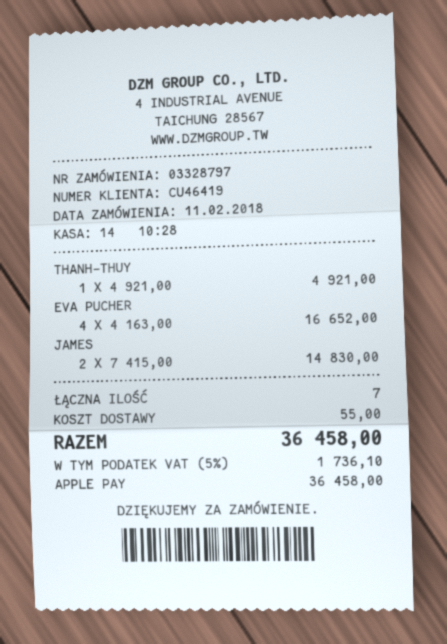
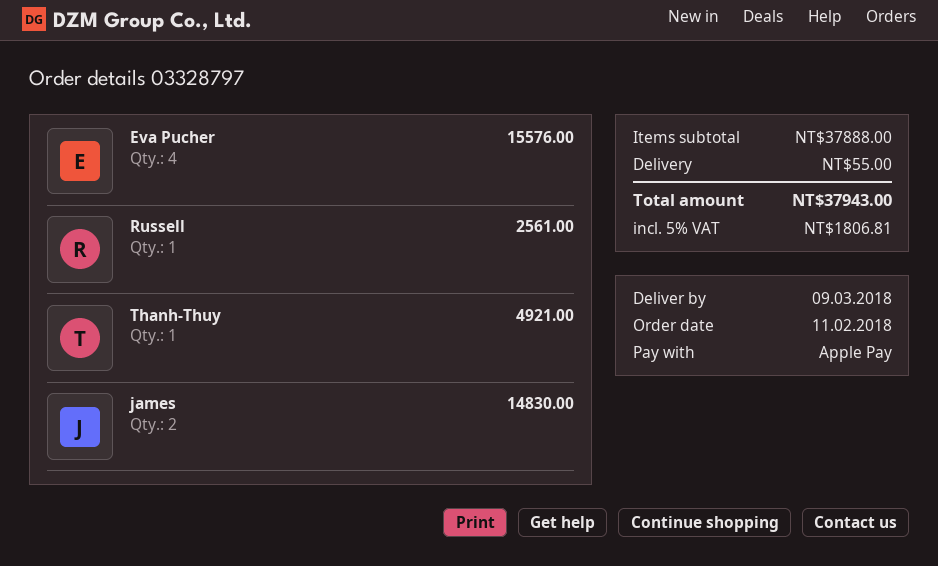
EVA PUCHER: 4 for 16652.00 -> 4 for 15576.00
Russell: none -> 1 for 2561.00
tax: 5% = 1736.10 -> 5% = 1806.81
total: 36458.00 -> 37943.00

